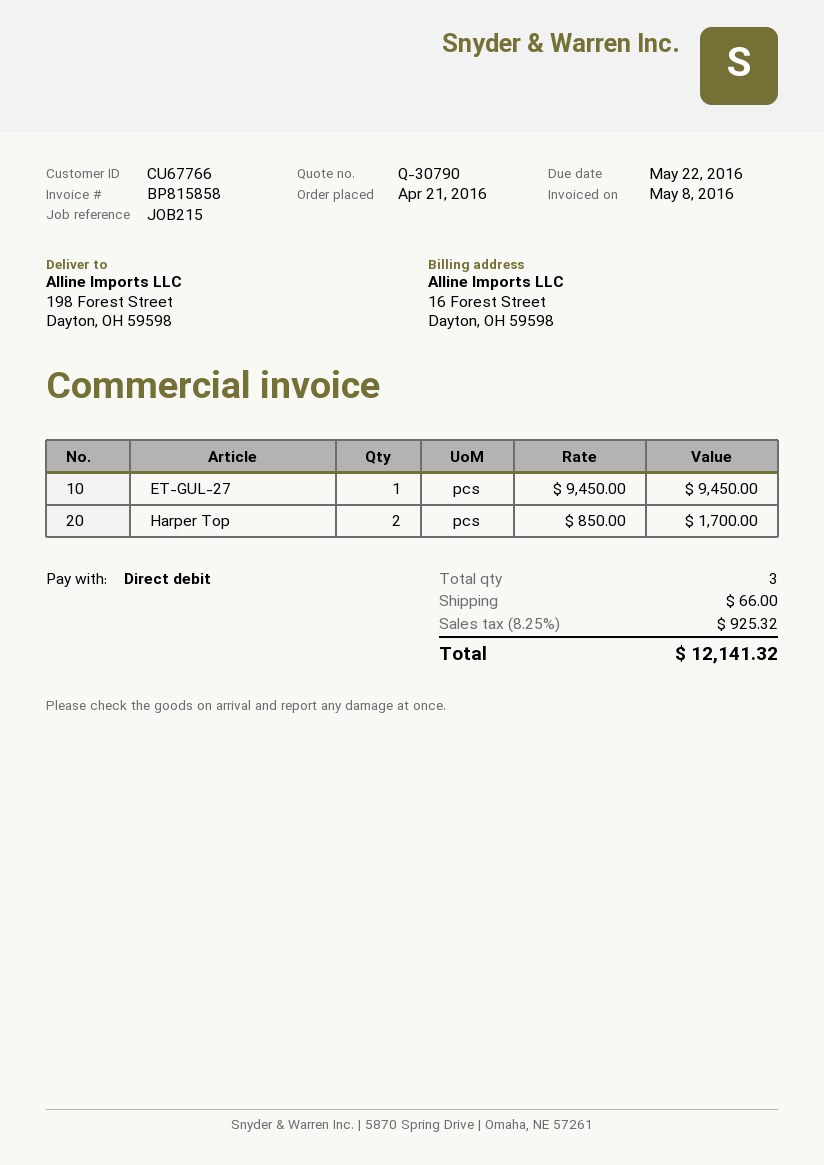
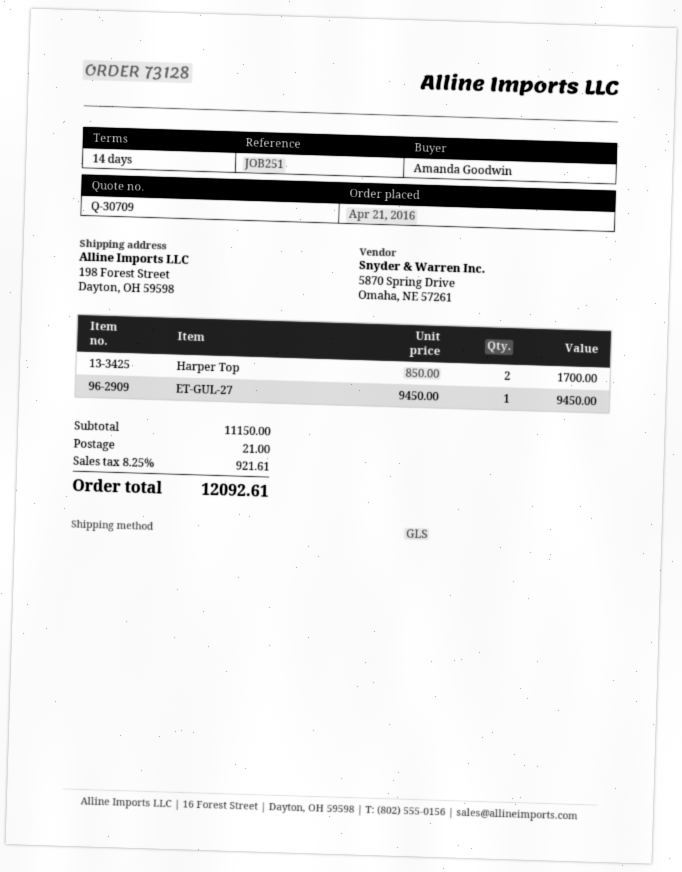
quote number: Q-30790 -> Q-30709
reference: JOB215 -> JOB251
shipping: 66.00 -> 21.00
tax: 8.25% = 925.32 -> 8.25% = 921.61
total: 12141.32 -> 12092.61

